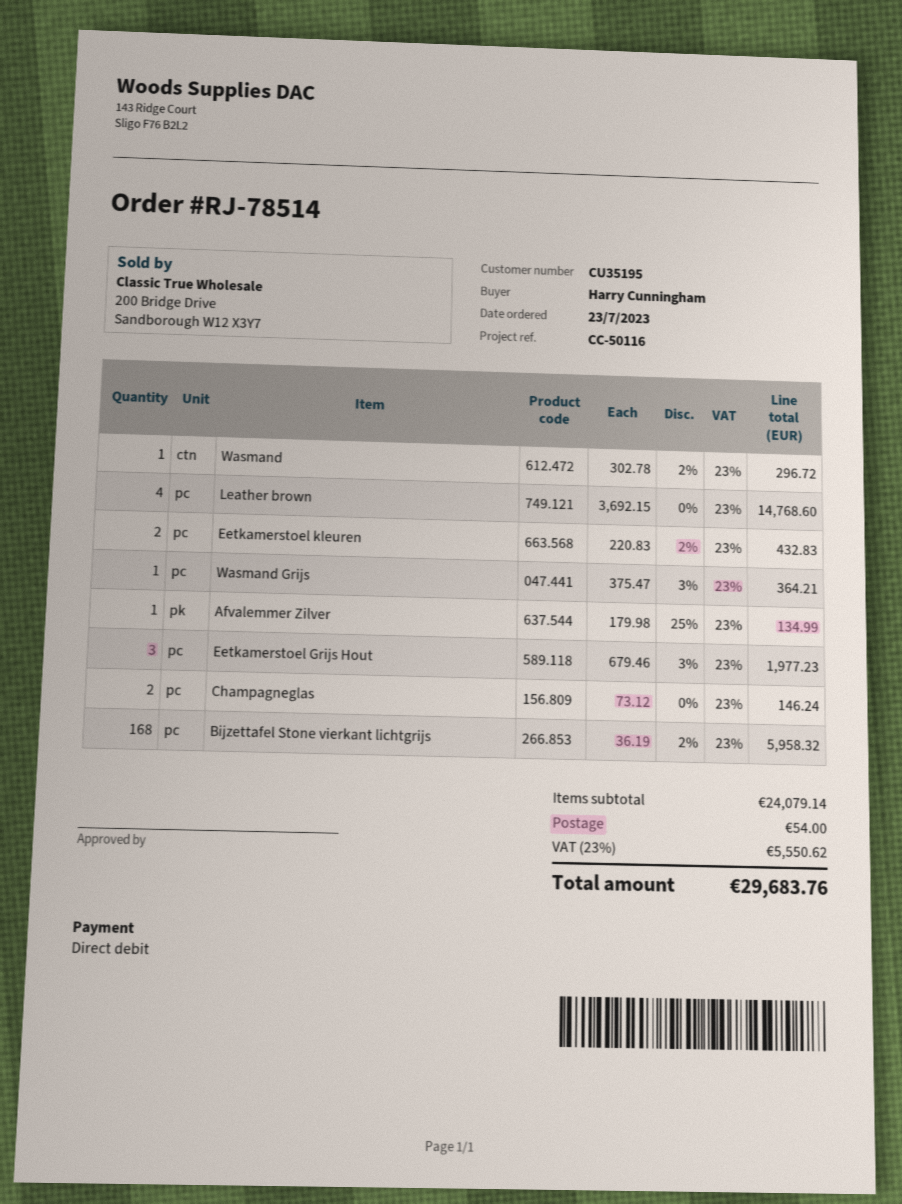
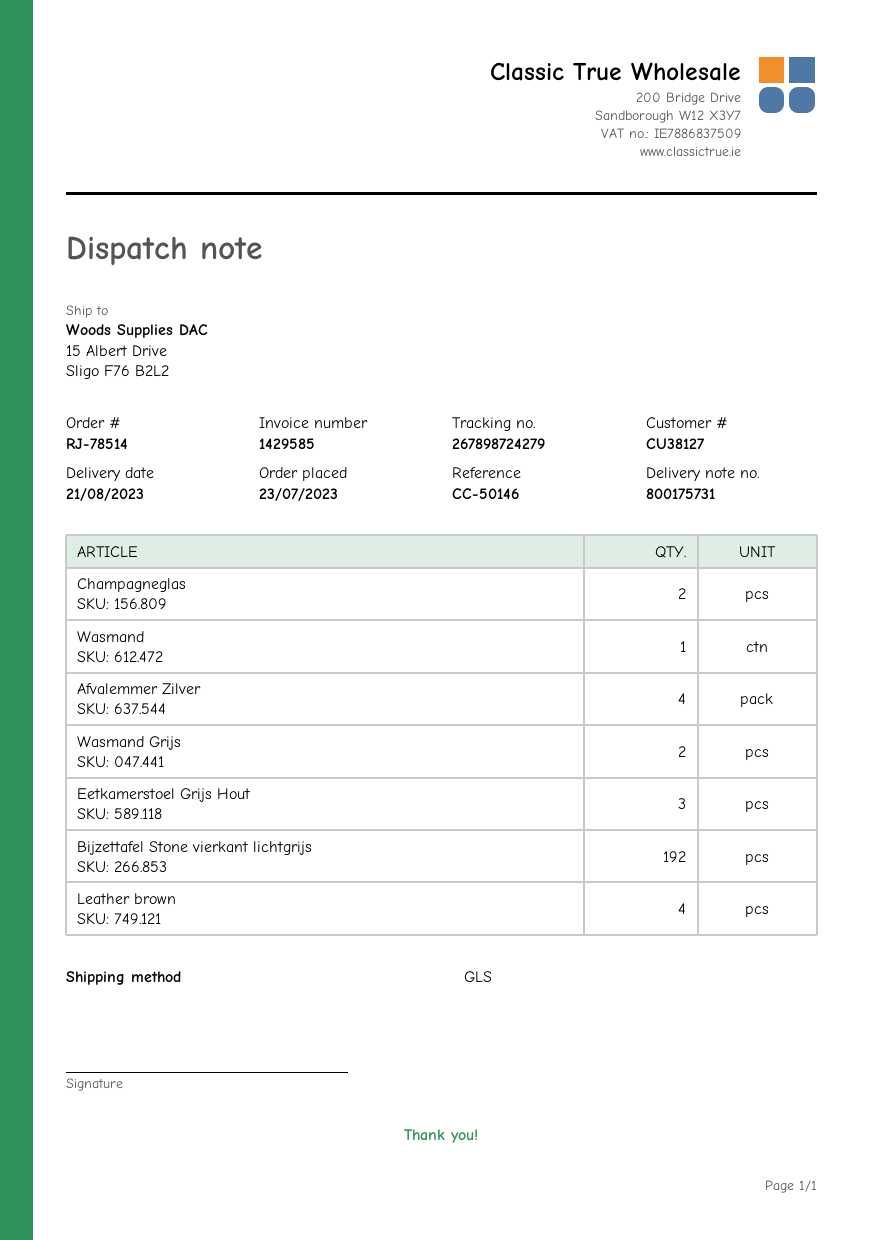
customer number: CU35195 -> CU38127
reference: CC-50116 -> CC-50146
Eetkamerstoel kleuren: 2 -> none
Wasmand Grijs: 1 -> 2
Afvalemmer Zilver: 1 -> 4
Bijzettafel Stone vierkant lichtgrijs: 168 -> 192

